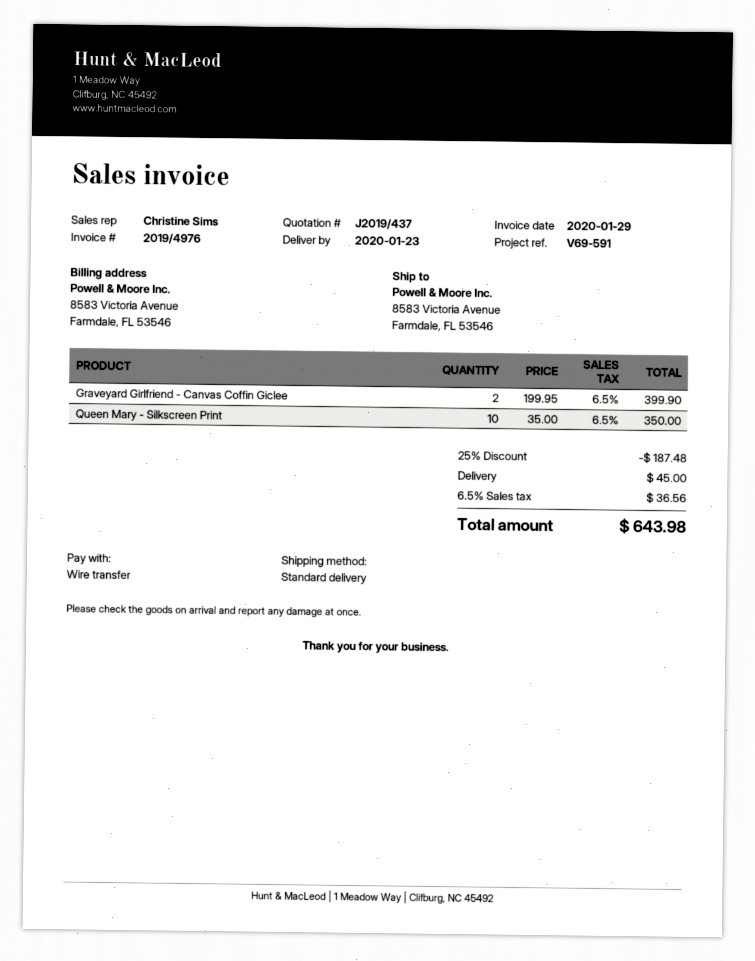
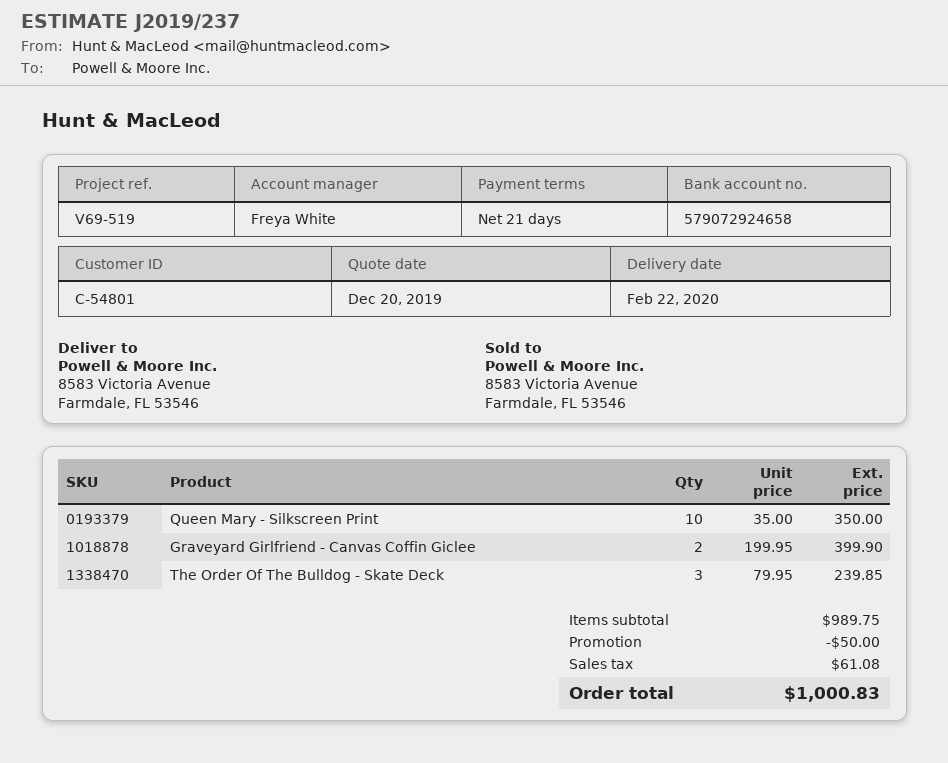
quote number: J2019/437 -> J2019/237
delivery date: 2020-01-23 -> 2020-02-22
reference: V69-591 -> V69-519
sales rep: Christine Sims -> Freya White
The Order Of The Bulldog - Skate Deck: none -> 3 x 79.95 = 239.85
discount: 187.48 -> 50.00
shipping: 45.00 -> none
tax: 36.56 -> 61.08
total: 643.98 -> 1000.83

